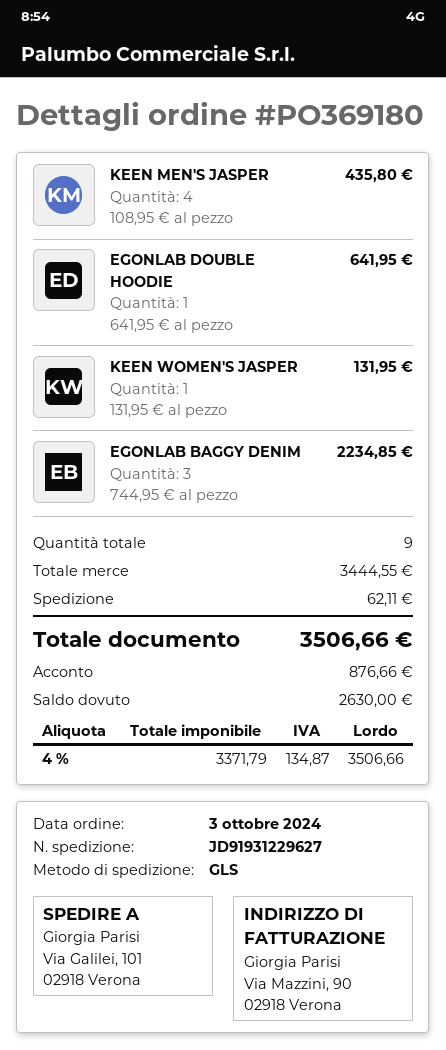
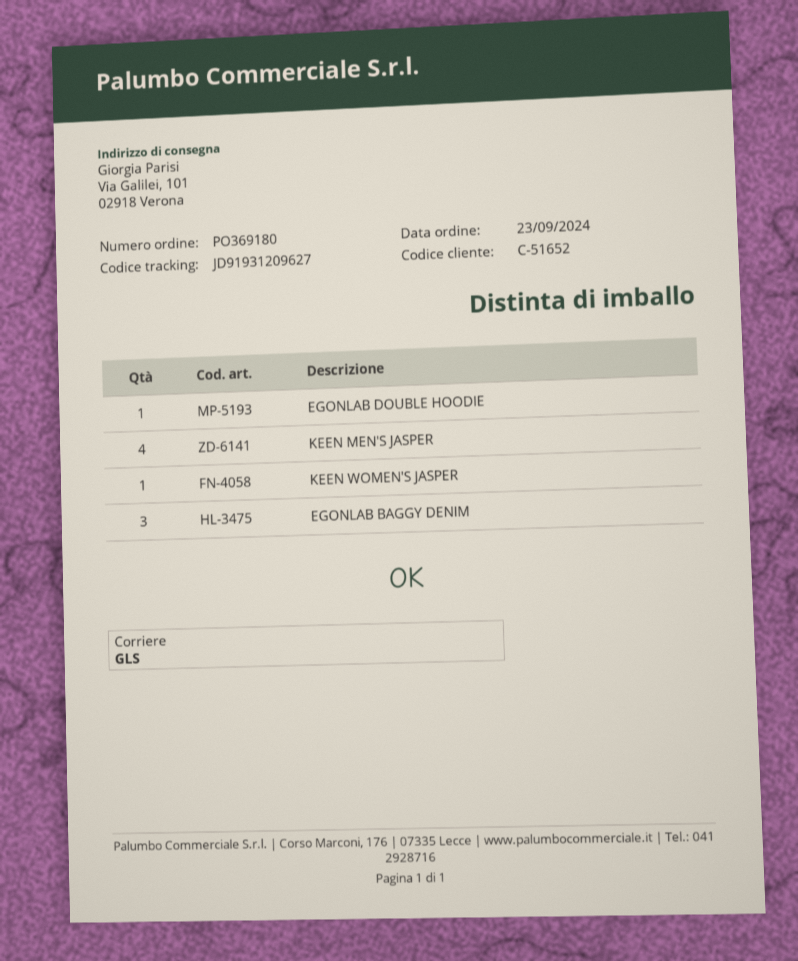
order date: 2024-10-03 -> 2024-09-23
tracking number: JD91931229627 -> JD91931209627

